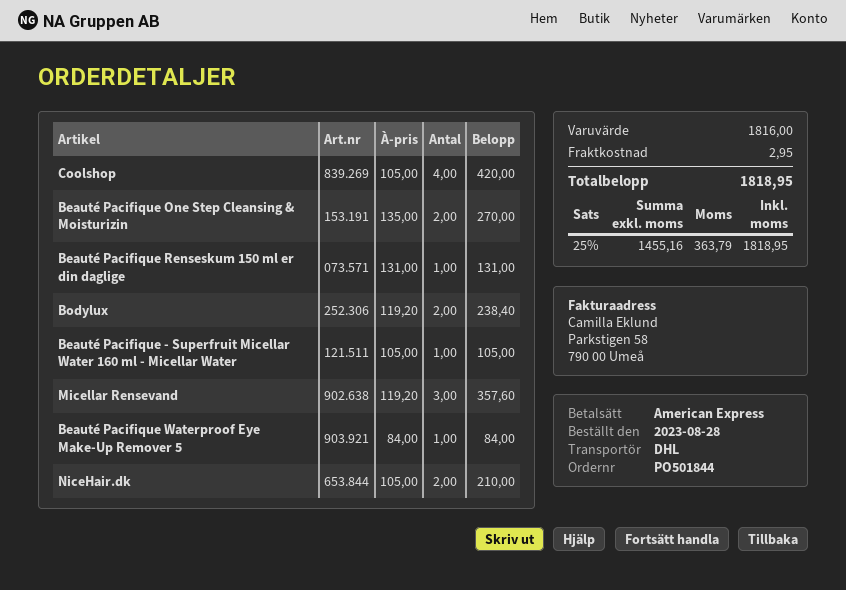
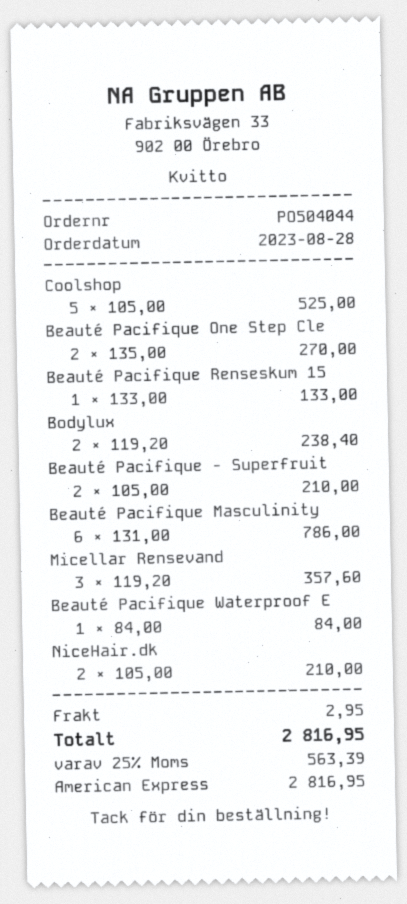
order number: PO501844 -> PO504044
Coolshop: 4 x 105.00 = 420.00 -> 5 x 105.00 = 525.00
Beauté Pacifique Renseskum 150 ml er din daglige: 1 x 131.00 = 131.00 -> 1 x 133.00 = 133.00
Beauté Pacifique - Superfruit Micellar Water 160 ml - Micellar Water: 1 x 105.00 = 105.00 -> 2 x 105.00 = 210.00
Beauté Pacifique Masculinity: none -> 6 x 131.00 = 786.00
tax: 25% = 363.79 -> 25% = 563.39
total: 1818.95 -> 2816.95

